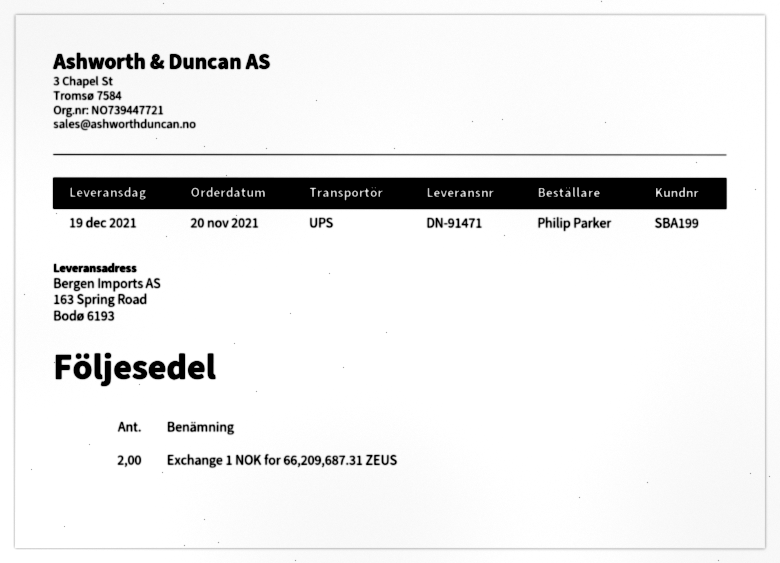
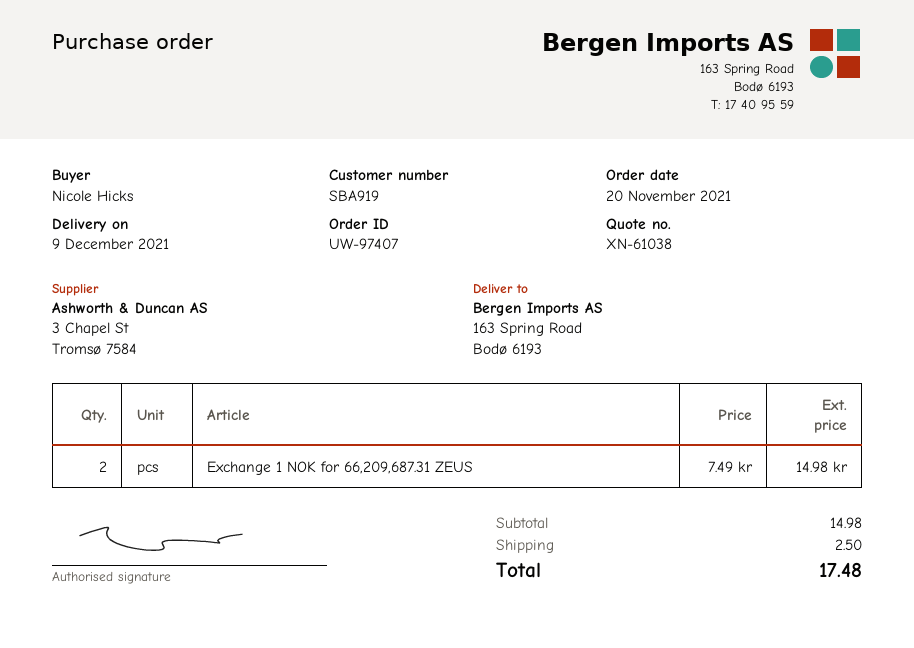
delivery date: 2021-12-19 -> 2021-12-09
customer number: SBA199 -> SBA919
ordered by: Philip Parker -> Nicole Hicks

